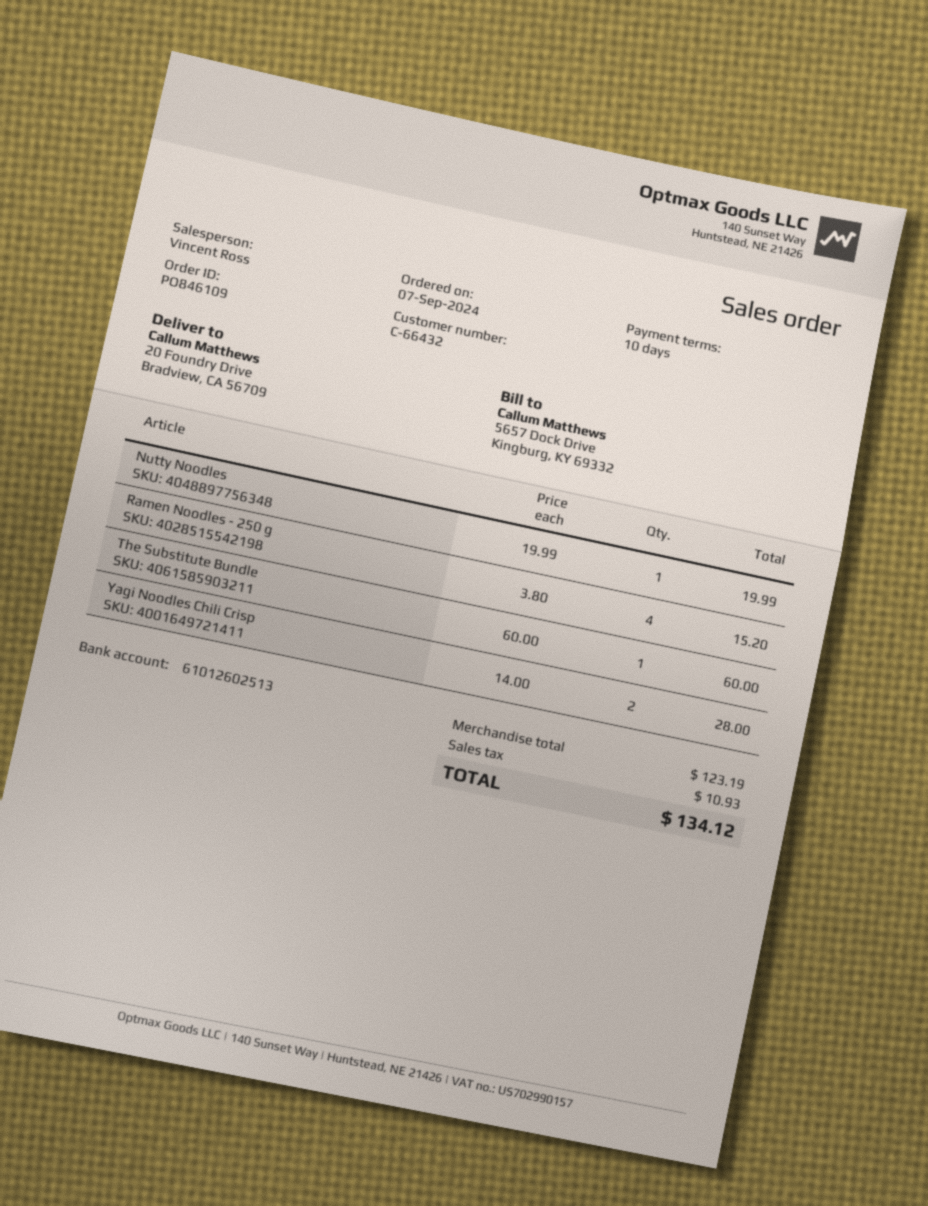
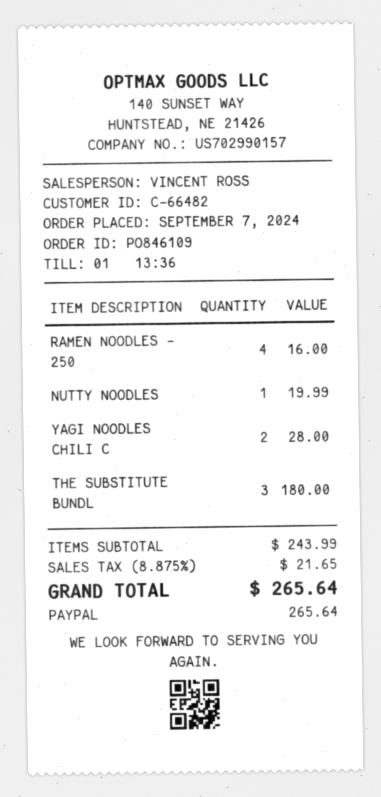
customer number: C-66432 -> C-66482
Ramen Noodles - 250 g: 4 for 15.20 -> 4 for 16.00
The Substitute Bundle: 1 for 60.00 -> 3 for 180.00
subtotal: 123.19 -> 243.99
tax: 10.93 -> 21.65
total: 134.12 -> 265.64

